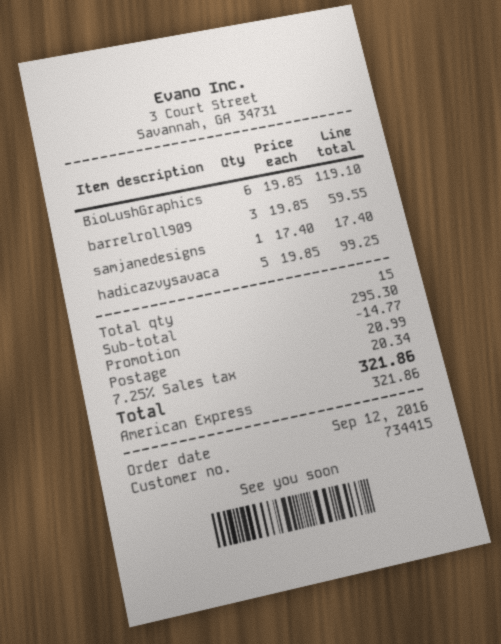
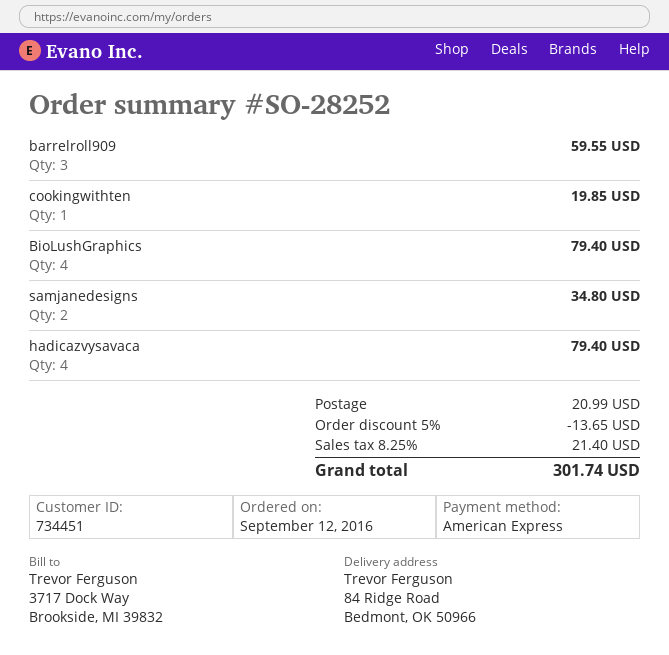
customer number: 734415 -> 734451
BioLushGraphics: 6 for 119.10 -> 4 for 79.40
samjanedesigns: 1 for 17.40 -> 2 for 34.80
hadicazvysavaca: 5 for 99.25 -> 4 for 79.40
cookingwithten: none -> 1 for 19.85
discount: 14.77 -> 13.65
tax: 7.25% = 20.34 -> 8.25% = 21.40
total: 321.86 -> 301.74

